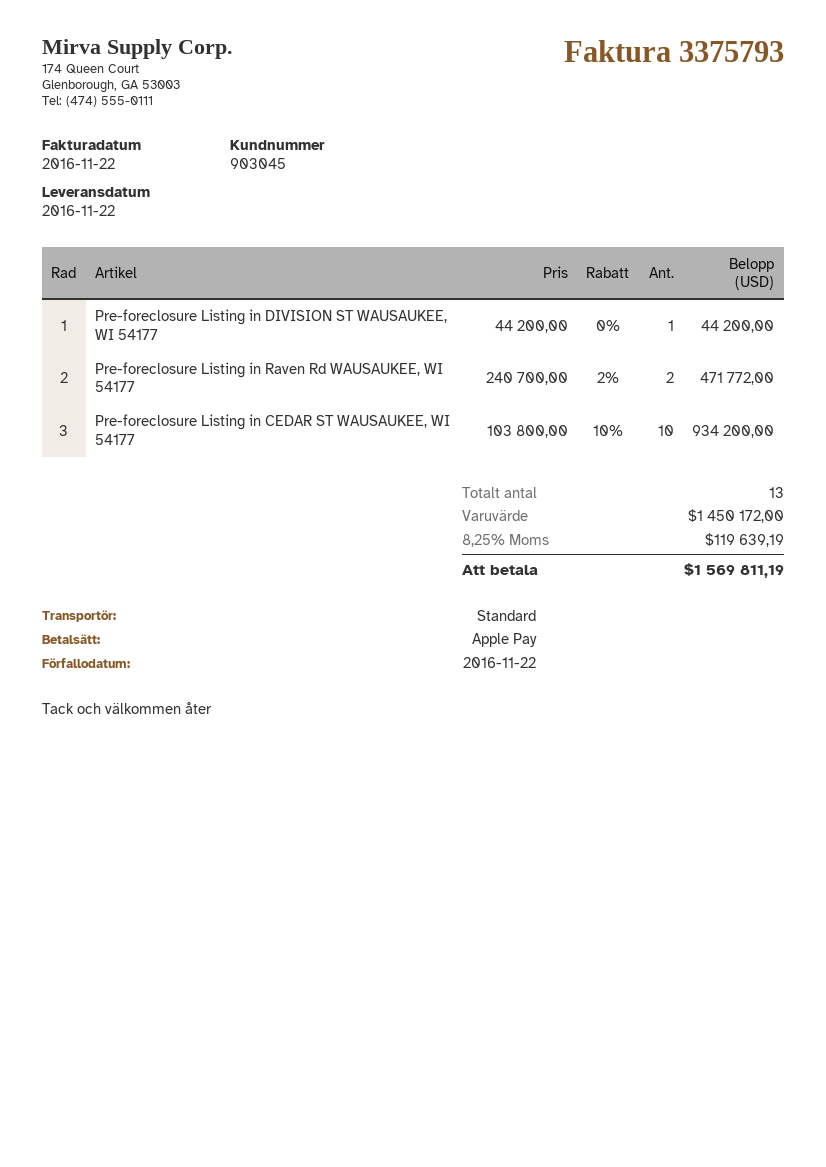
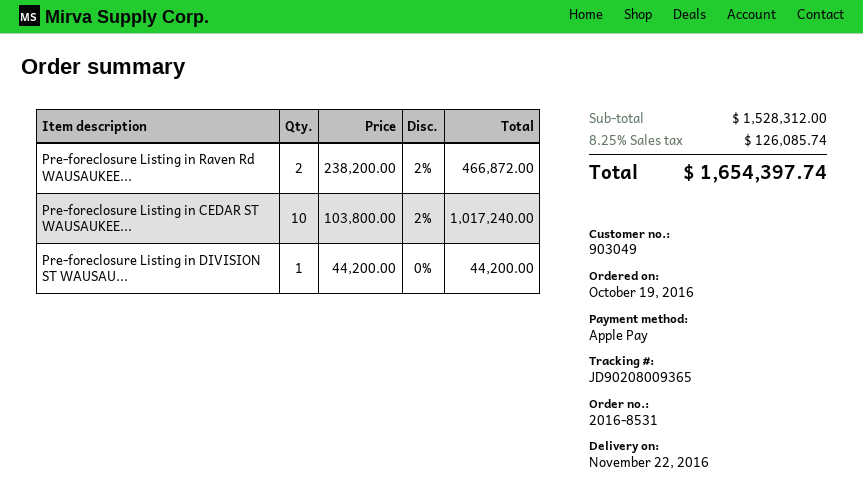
customer number: 903045 -> 903049
Pre-foreclosure Listing in Raven Rd WAUSAUKEE, WI 54177: 2 x 240700.00 - 2% = 471772.00 -> 2 x 238200.00 - 2% = 466872.00
Pre-foreclosure Listing in CEDAR ST WAUSAUKEE, WI 54177: 10 x 103800.00 - 10% = 934200.00 -> 10 x 103800.00 - 2% = 1017240.00
subtotal: 1450172.00 -> 1528312.00
tax: 8.25% = 119639.19 -> 8.25% = 126085.74
total: 1569811.19 -> 1654397.74

